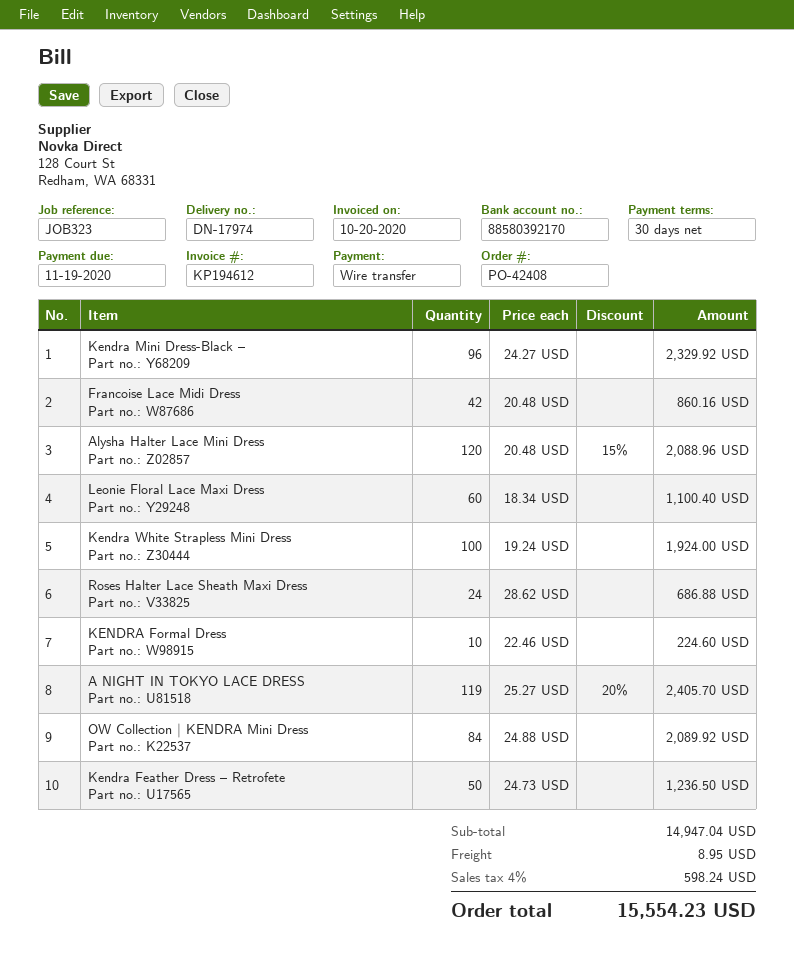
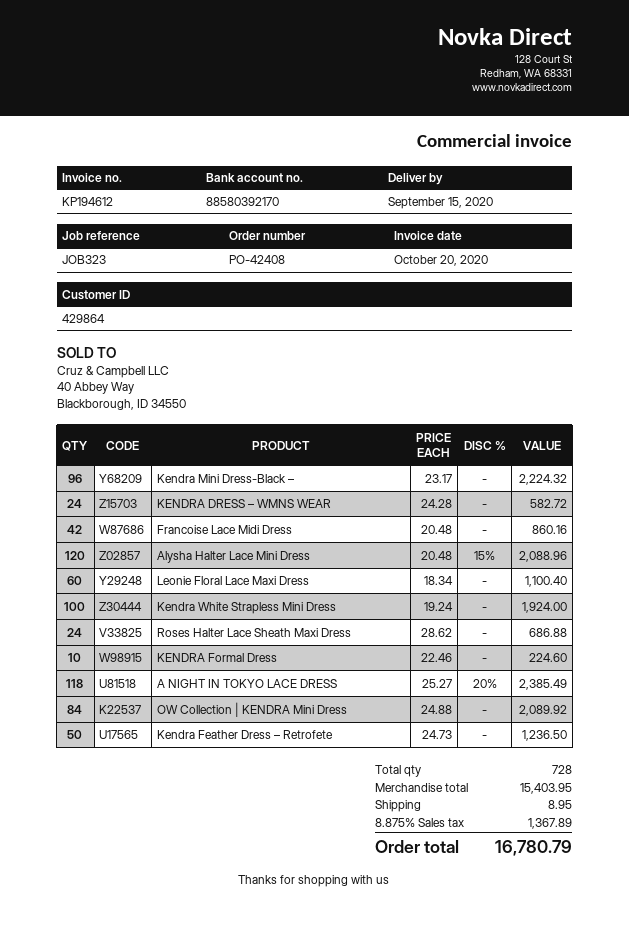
Kendra Mini Dress-Black –: 96 x 24.27 = 2329.92 -> 96 x 23.17 = 2224.32
A NIGHT IN TOKYO LACE DRESS: 119 x 25.27 - 20% = 2405.70 -> 118 x 25.27 - 20% = 2385.49
KENDRA DRESS – WMNS WEAR: none -> 24 x 24.28 = 582.72
subtotal: 14947.04 -> 15403.95
tax: 4% = 598.24 -> 8.875% = 1367.89
total: 15554.23 -> 16780.79

